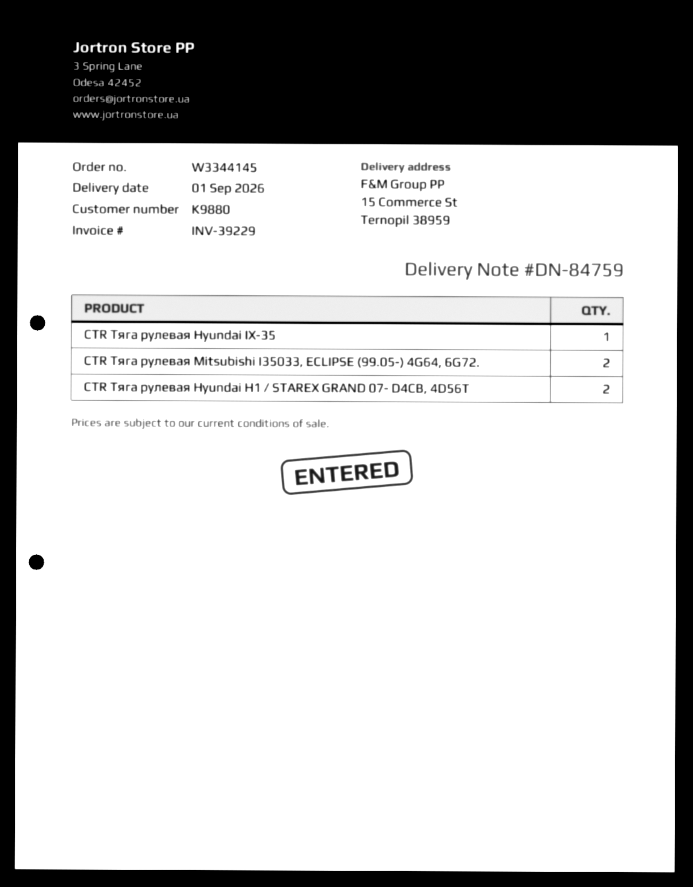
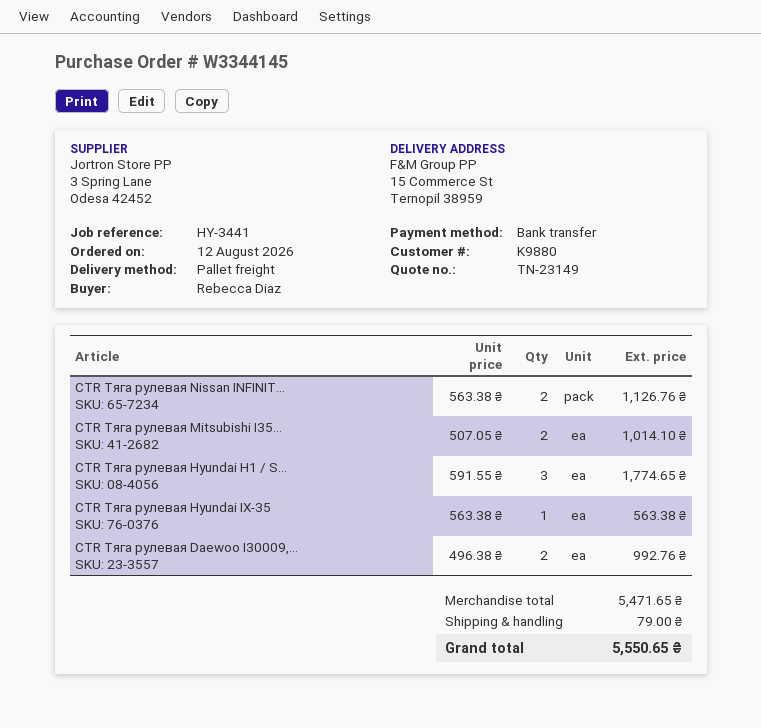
CTR Тяга рулевая Hyundai H1 / STAREX GRAND 07- D4CB, 4D56T: 2 -> 3
CTR Тяга рулевая Nissan INFINIT...: none -> 2
CTR Тяга рулевая Daewoo I30009,...: none -> 2

